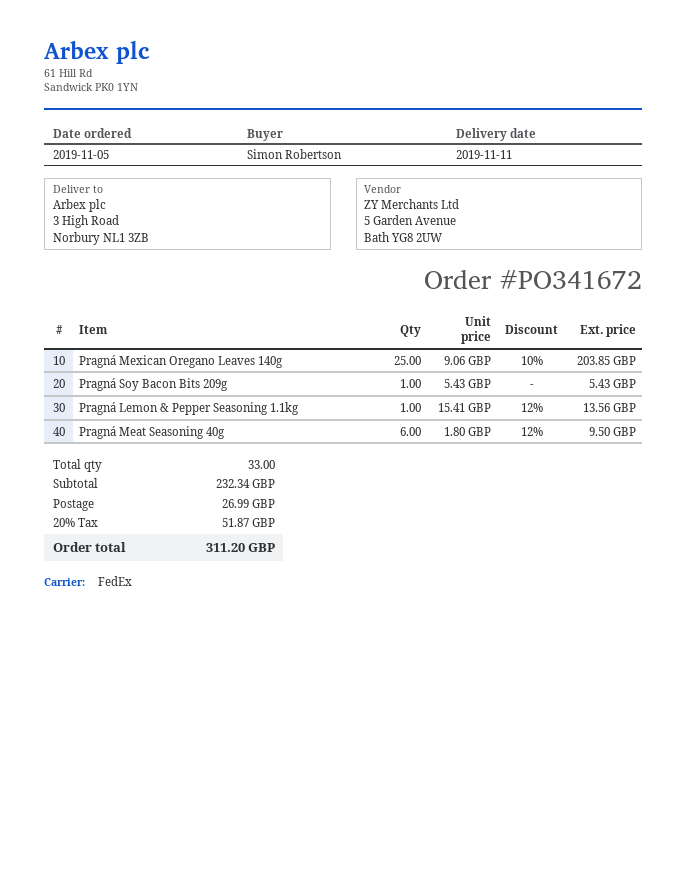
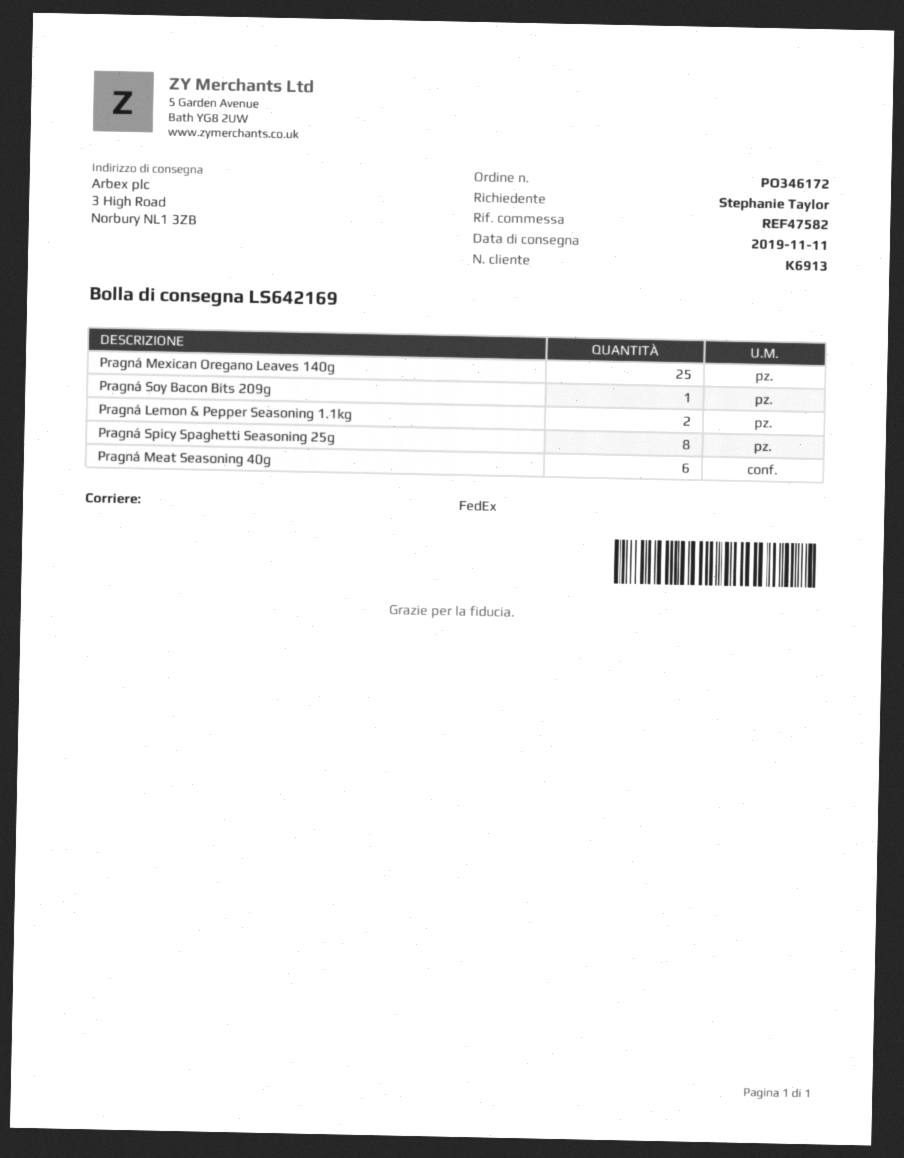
order number: PO341672 -> PO346172
ordered by: Simon Robertson -> Stephanie Taylor
Pragná Lemon & Pepper Seasoning 1.1kg: 1 -> 2
Pragná Spicy Spaghetti Seasoning 25g: none -> 8

